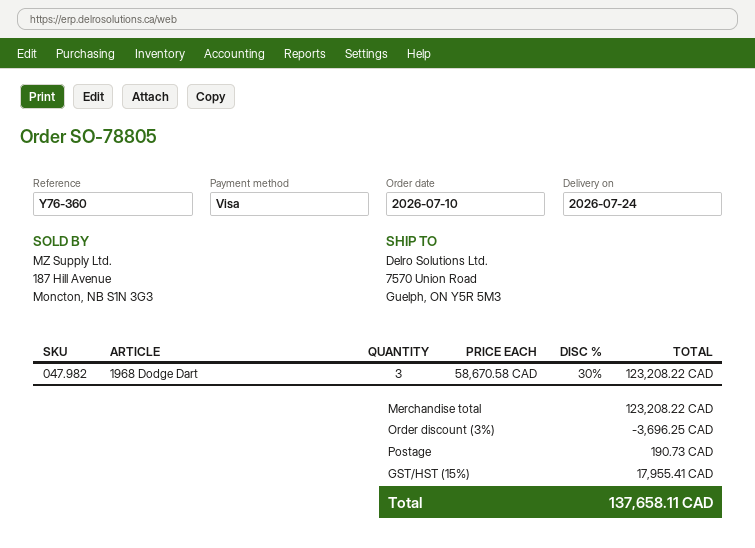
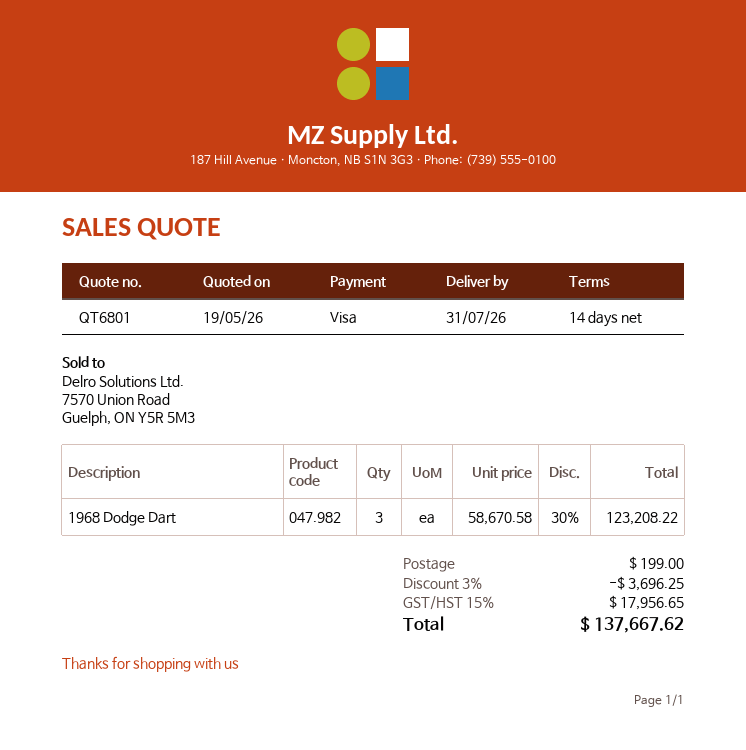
delivery date: 2026-07-24 -> 2026-07-31
shipping: 190.73 -> 199.00
tax: 15% = 17955.41 -> 15% = 17956.65
total: 137658.11 -> 137667.62

